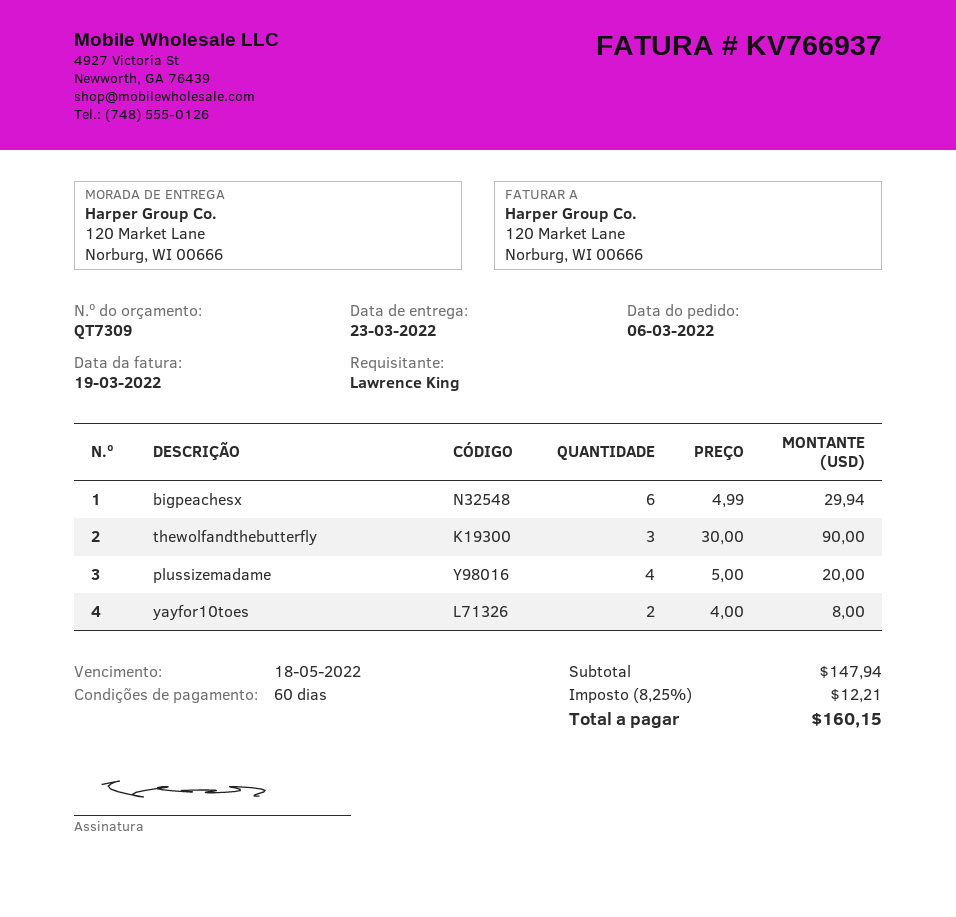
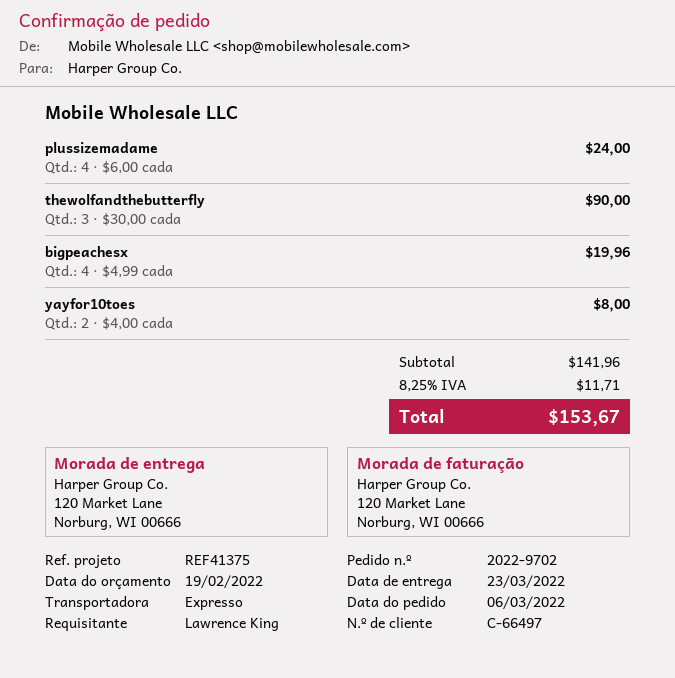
bigpeachesx: 6 x 4.99 = 29.94 -> 4 x 4.99 = 19.96
plussizemadame: 4 x 5.00 = 20.00 -> 4 x 6.00 = 24.00
subtotal: 147.94 -> 141.96
tax: 8.25% = 12.21 -> 8.25% = 11.71
total: 160.15 -> 153.67

